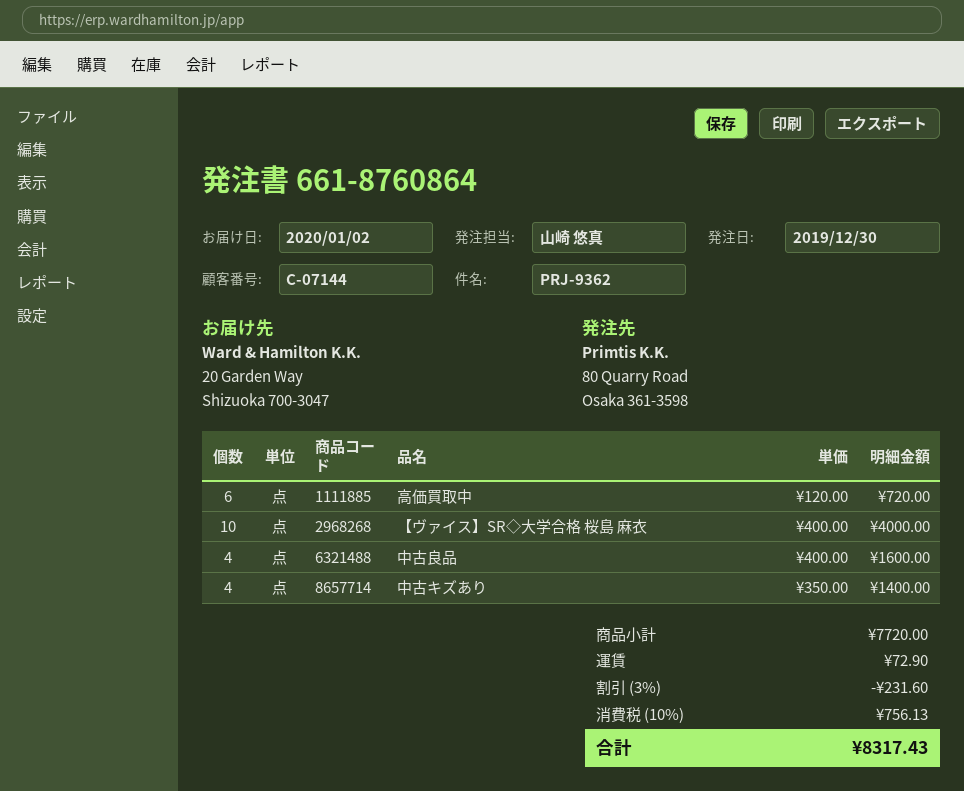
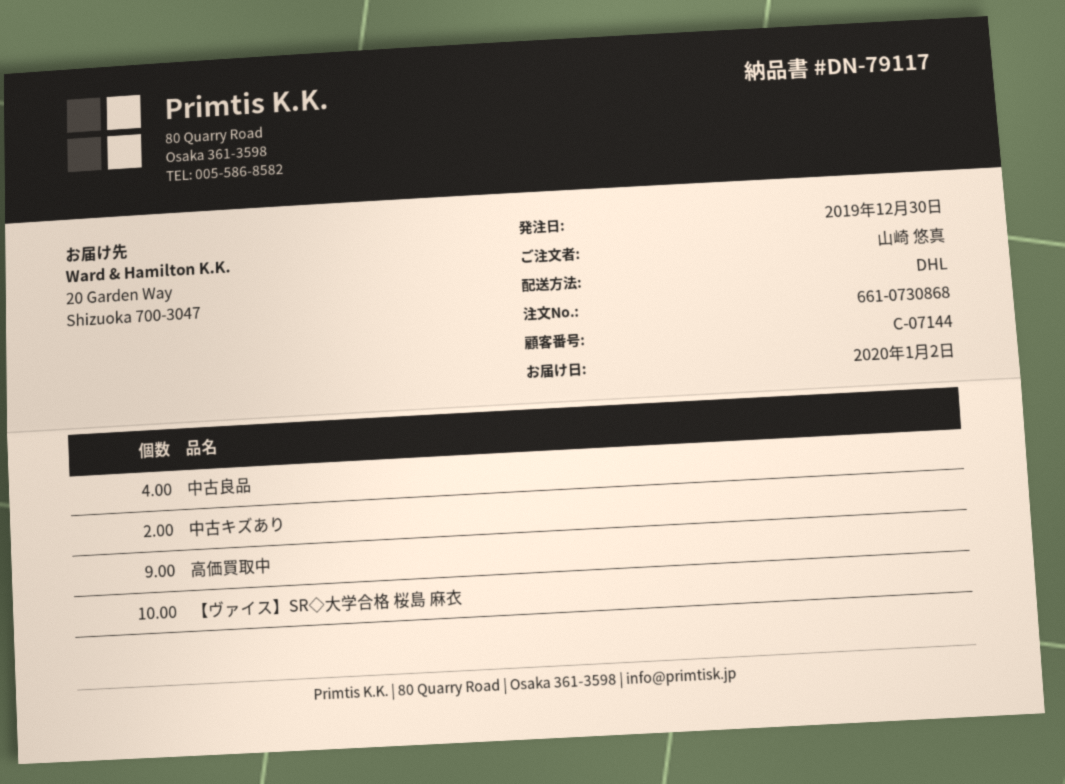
order number: 661-8760864 -> 661-0730868
高価買取中: 6 -> 9
中古キズあり: 4 -> 2

